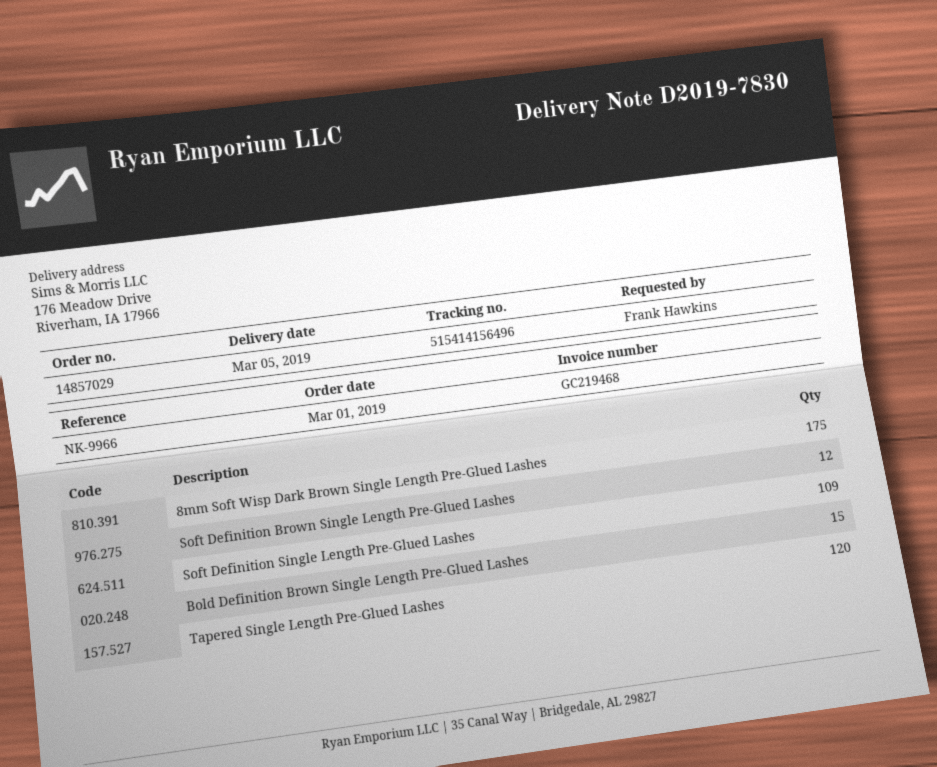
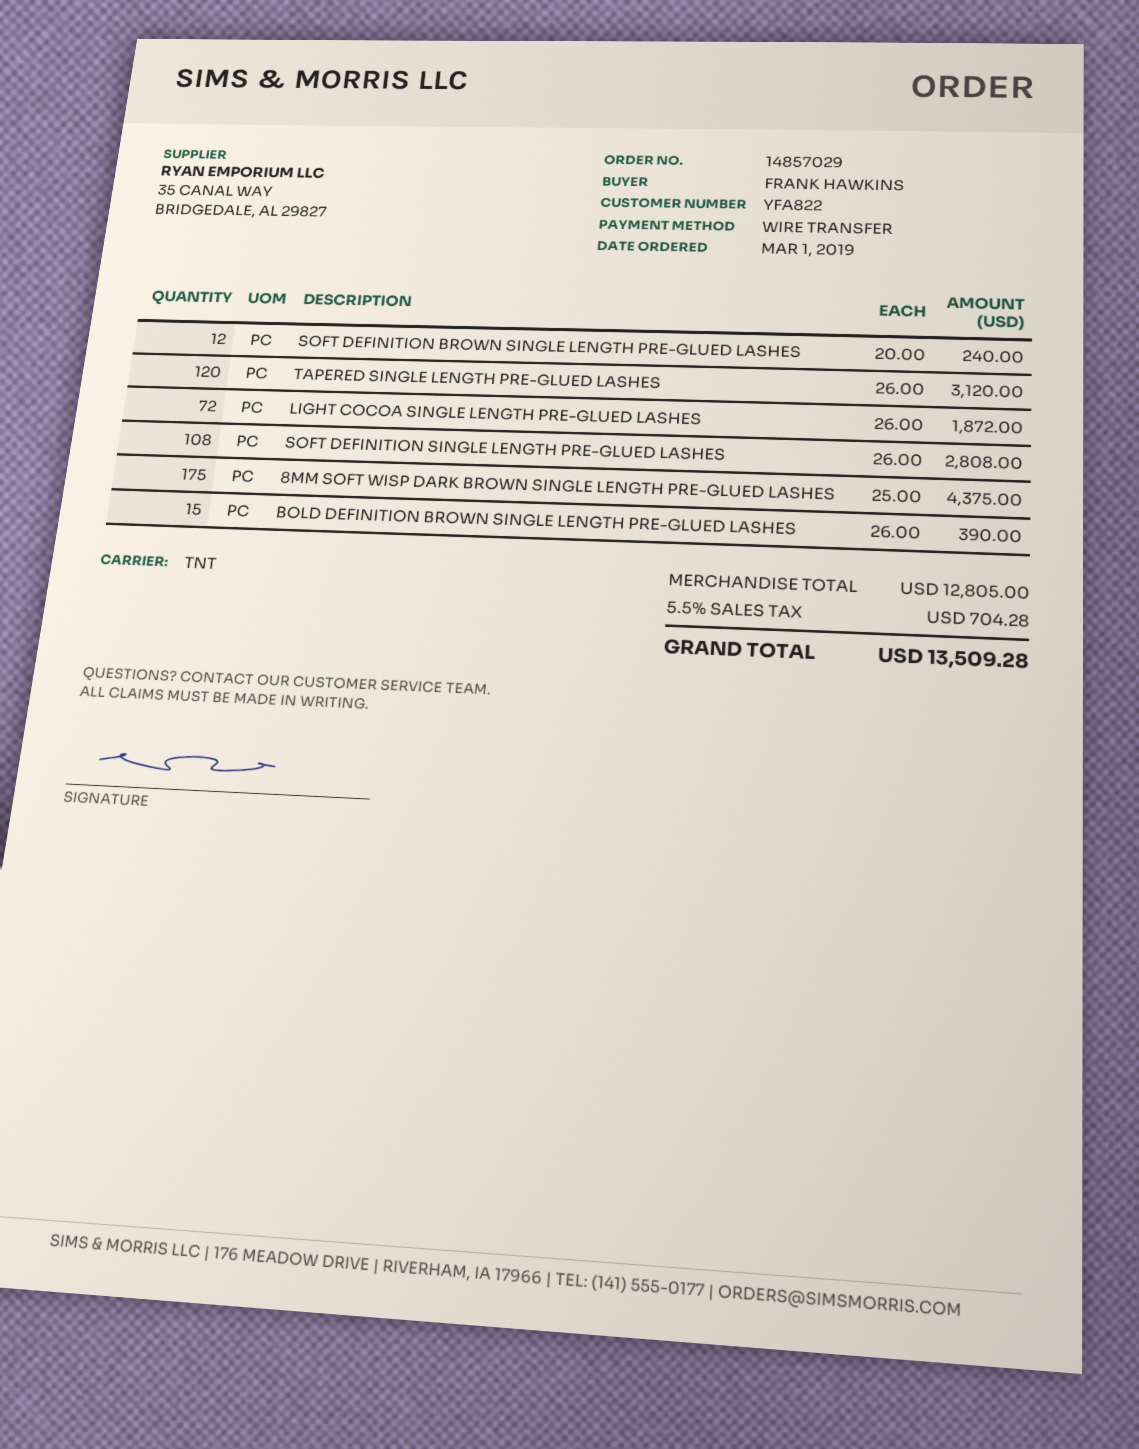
Soft Definition Single Length Pre-Glued Lashes: 109 -> 108
LIGHT COCOA SINGLE LENGTH PRE-GLUED LASHES: none -> 72

